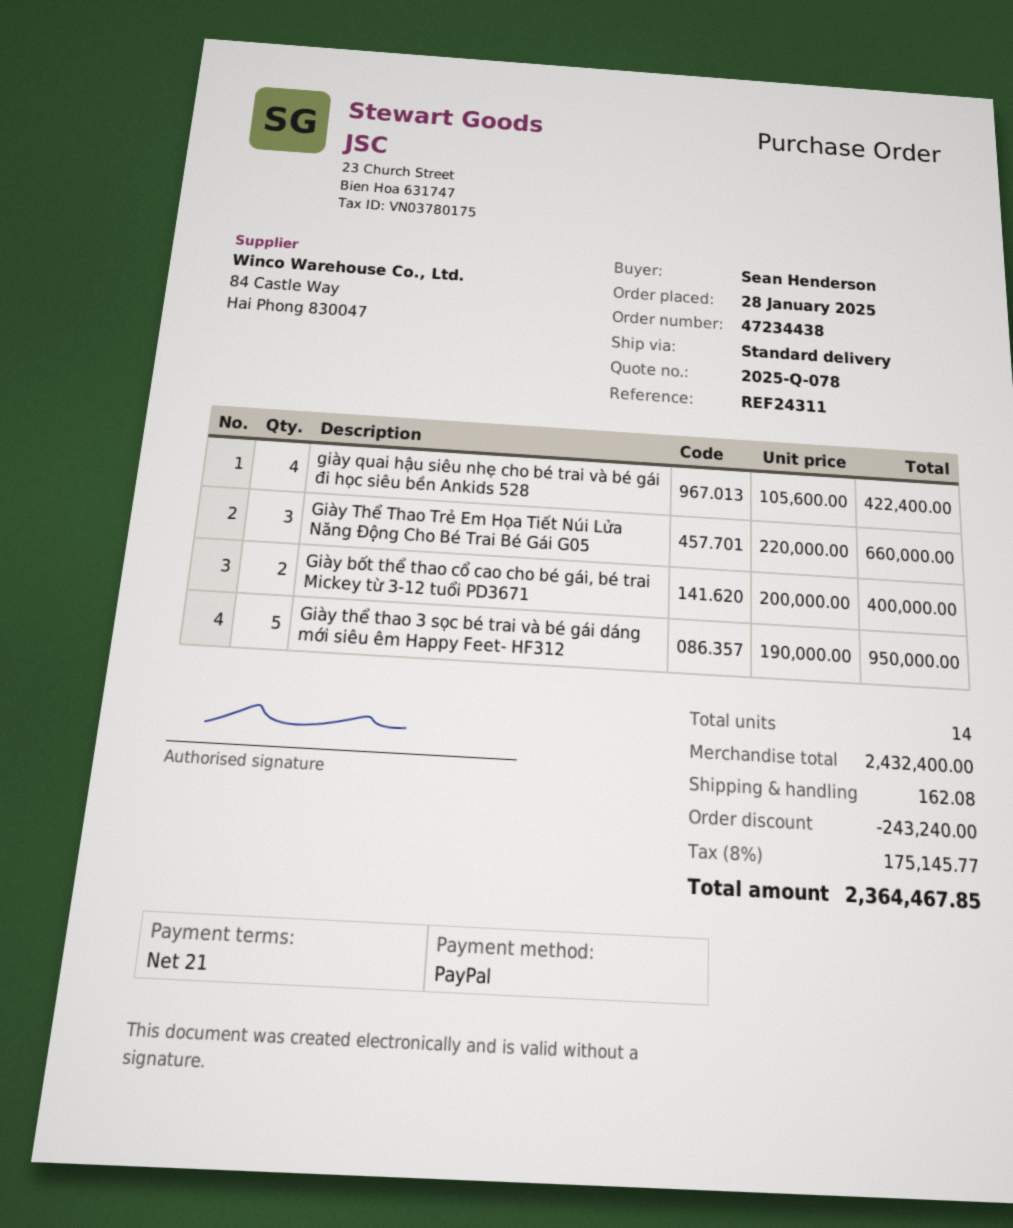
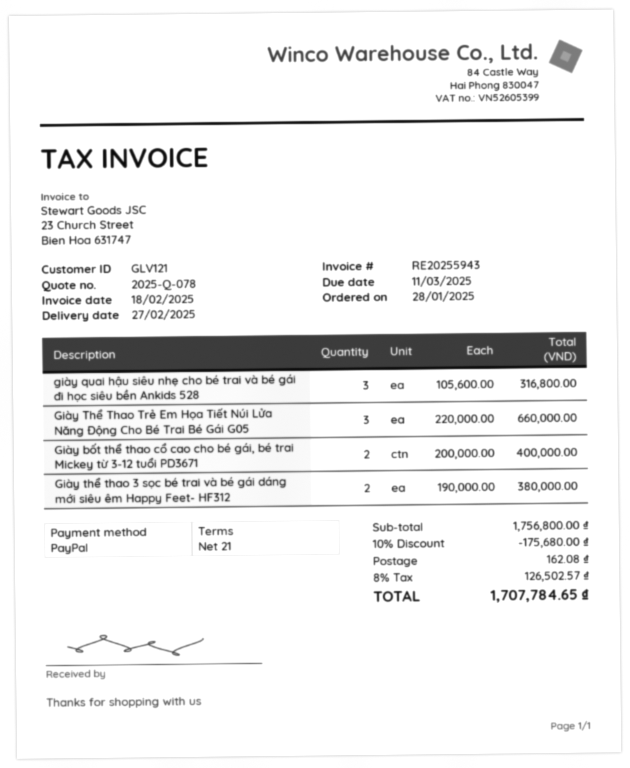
giày quai hậu siêu nhẹ cho bé trai và bé gái đi học siêu bền Ankids 528: 4 x 105600.00 = 422400.00 -> 3 x 105600.00 = 316800.00
Giày thể thao 3 sọc bé trai và bé gái dáng mới siêu êm Happy Feet- HF312: 5 x 190000.00 = 950000.00 -> 2 x 190000.00 = 380000.00
subtotal: 2432400.00 -> 1756800.00
discount: 243240.00 -> 175680.00
tax: 8% = 175145.77 -> 8% = 126502.57
total: 2364467.85 -> 1707784.65

